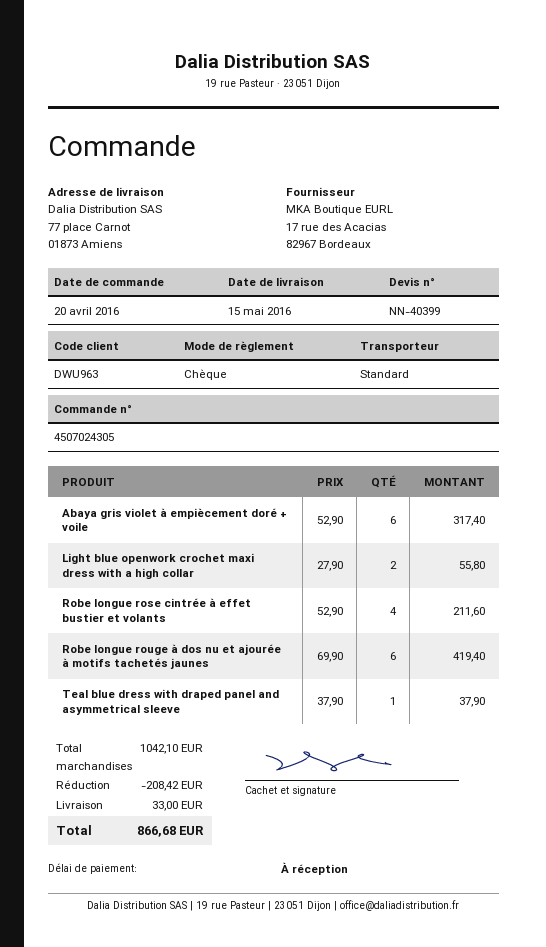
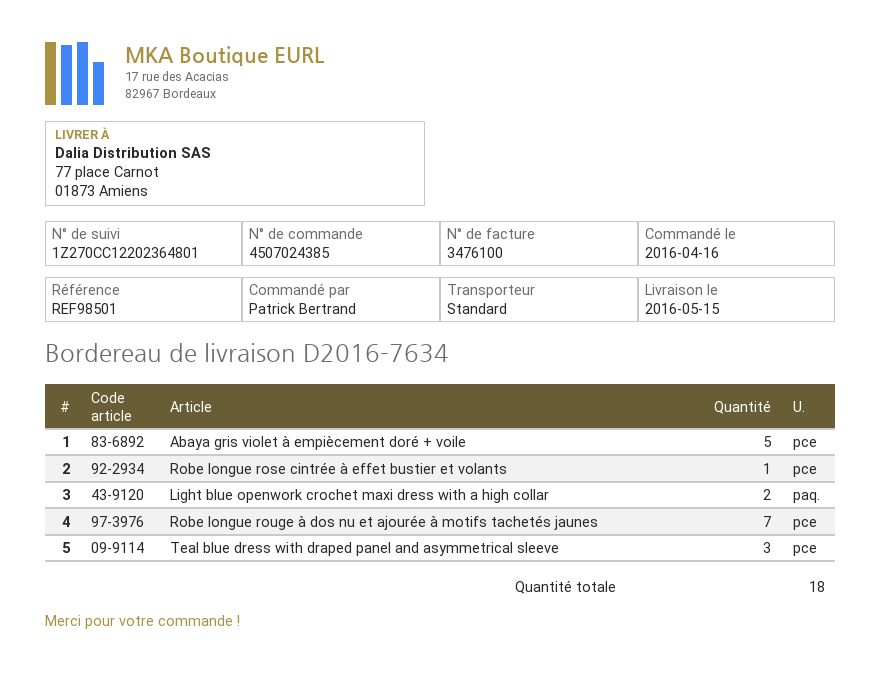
order number: 4507024305 -> 4507024385
order date: 2016-04-20 -> 2016-04-16
Abaya gris violet à empiècement doré + voile: 6 -> 5
Robe longue rose cintrée à effet bustier et volants: 4 -> 1
Robe longue rouge à dos nu et ajourée à motifs tachetés jaunes: 6 -> 7
Teal blue dress with draped panel and asymmetrical sleeve: 1 -> 3

